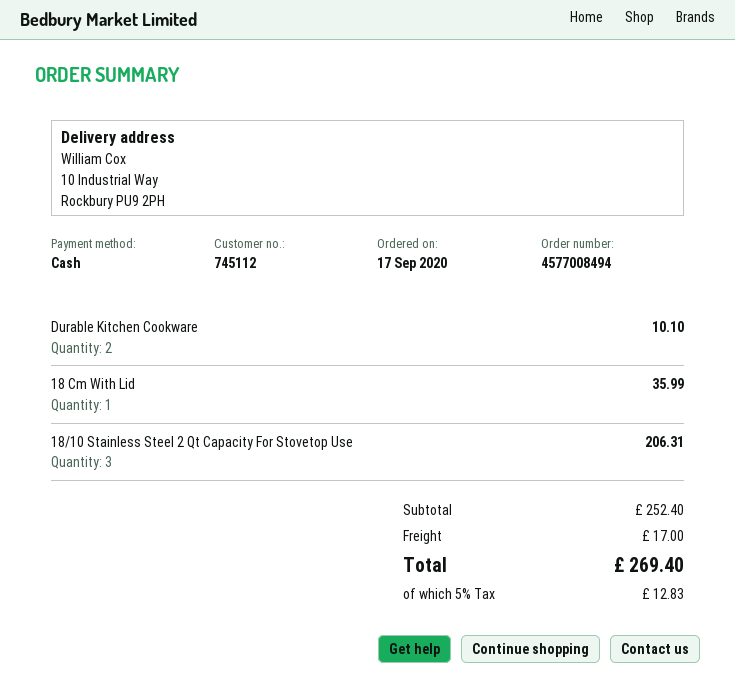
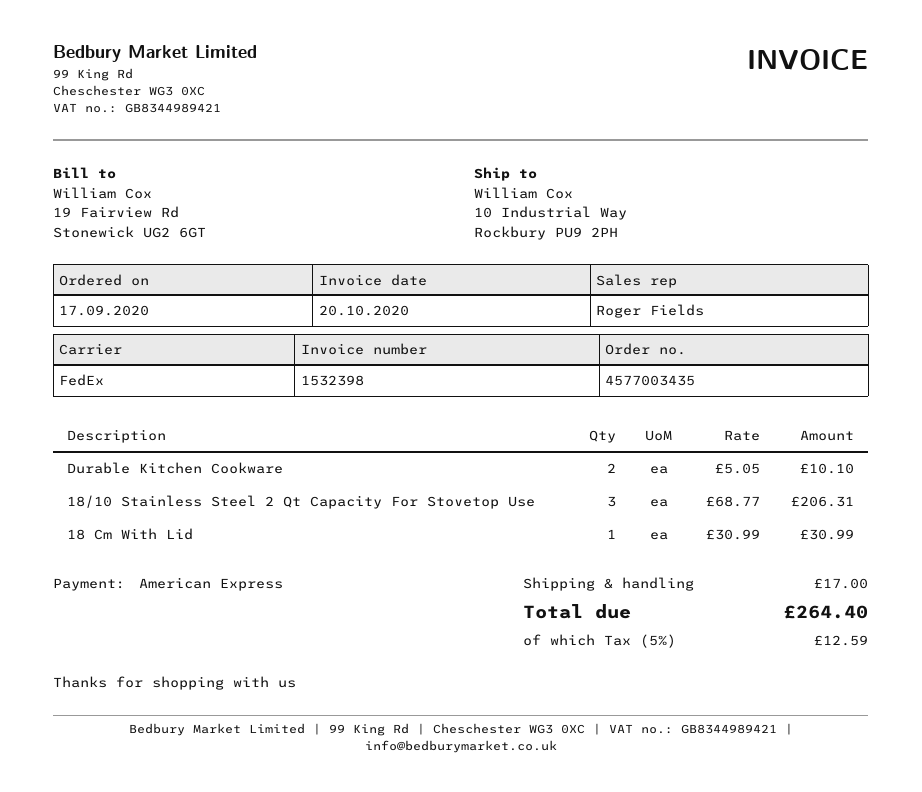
order number: 4577008494 -> 4577003435
payment method: cash -> American Express
18 Cm With Lid: 1 for 35.99 -> 1 for 30.99
tax: 5% = 12.83 -> 5% = 12.59
total: 269.40 -> 264.40

